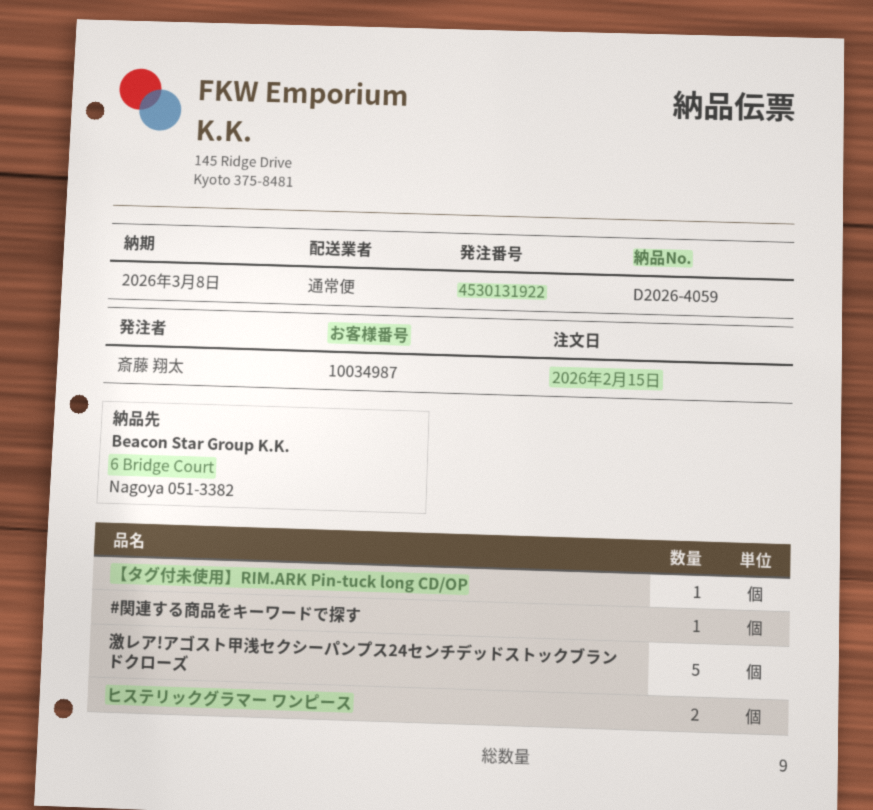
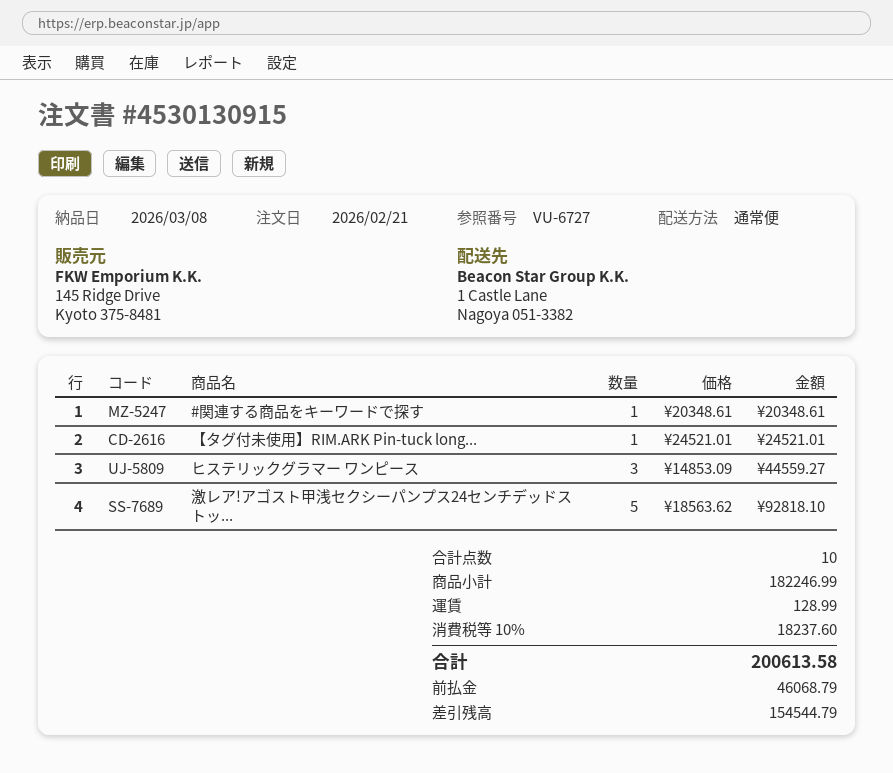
order number: 4530131922 -> 4530130915
order date: 2026-02-15 -> 2026-02-21
ship to: 6 Bridge Court, Nagoya 051-3382 -> 1 Castle Lane, Nagoya 051-3382
ヒステリックグラマー ワンピース: 2 -> 3
total quantity: 9 -> 10

